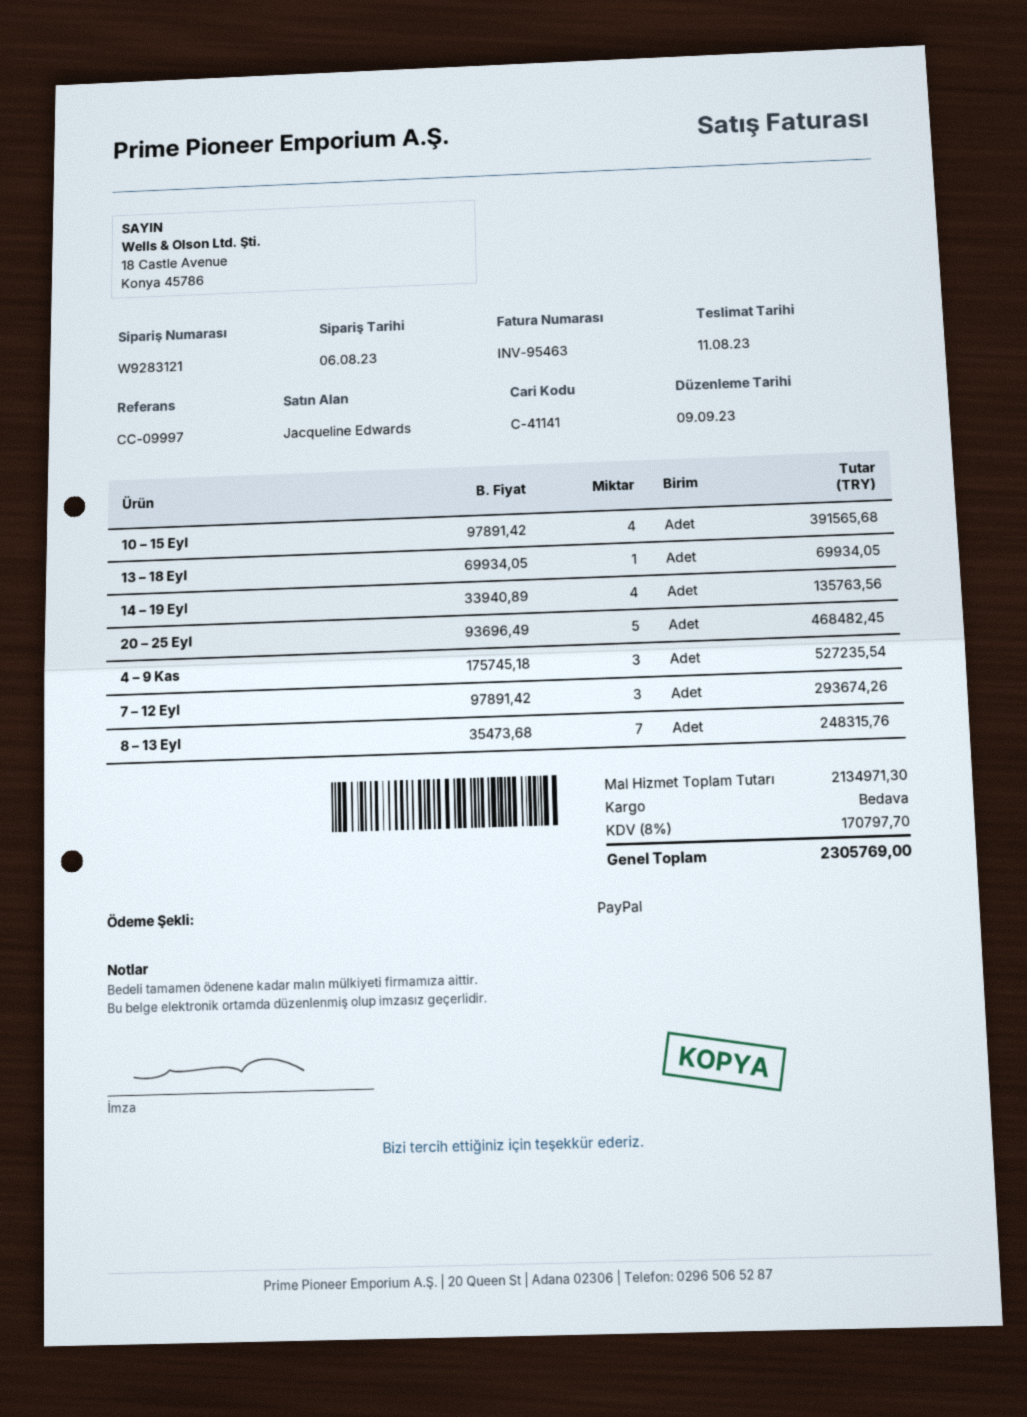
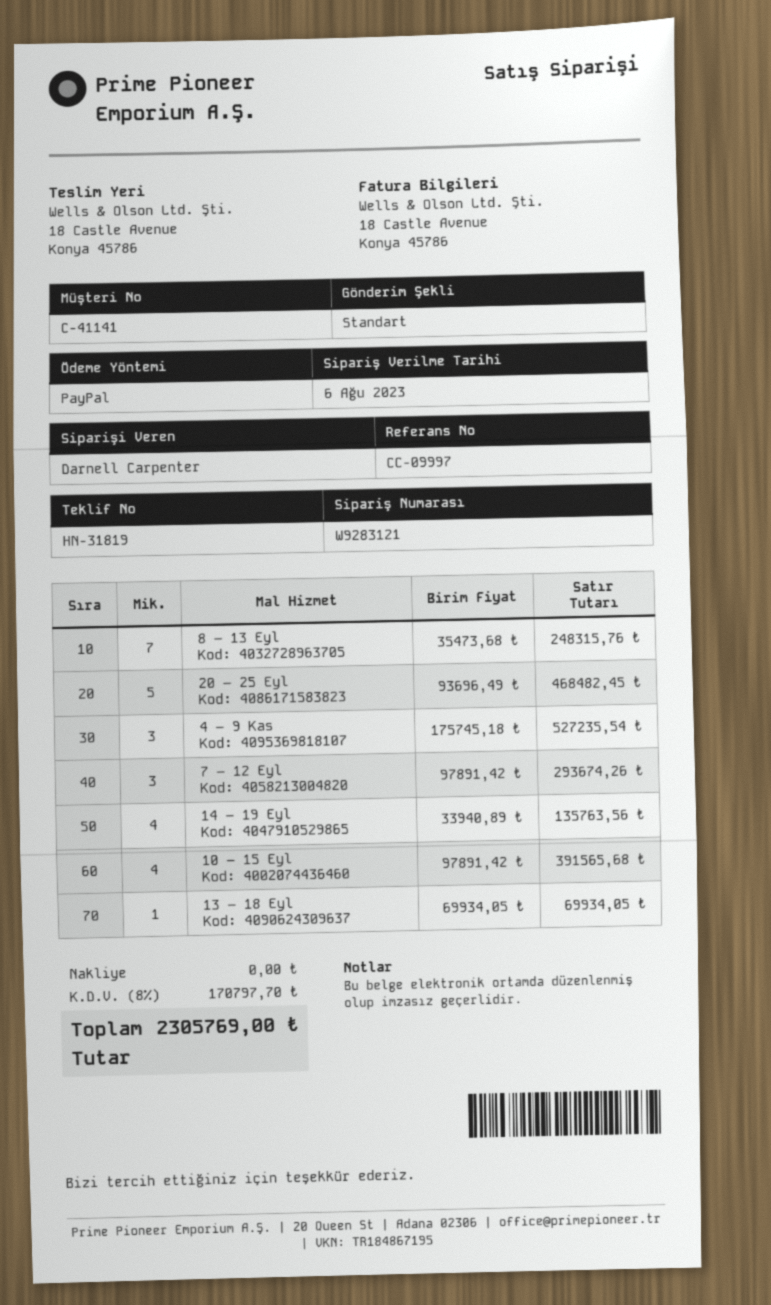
ordered by: Jacqueline Edwards -> Darnell Carpenter

